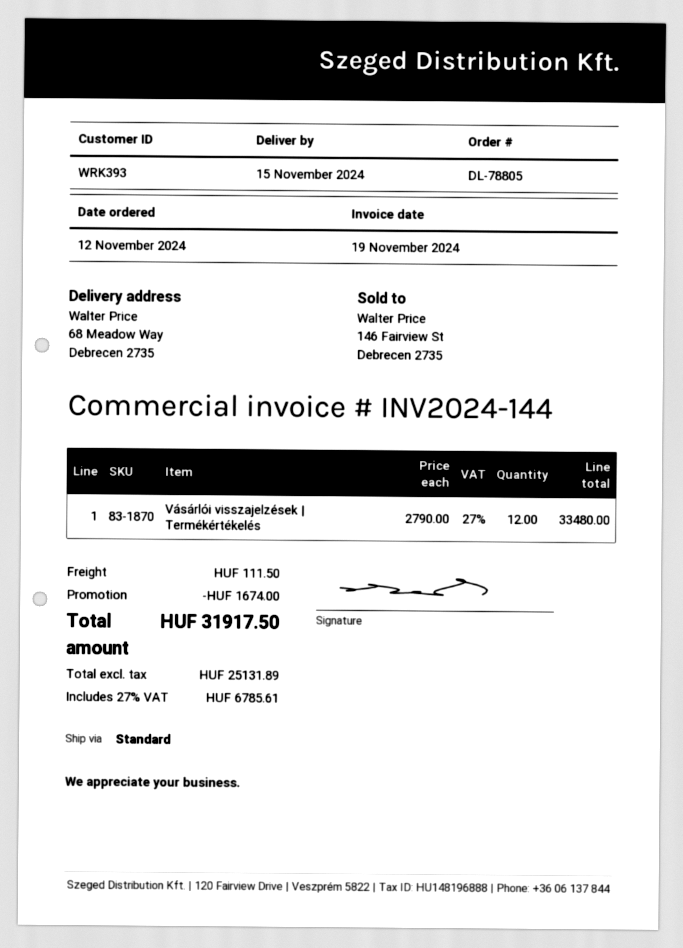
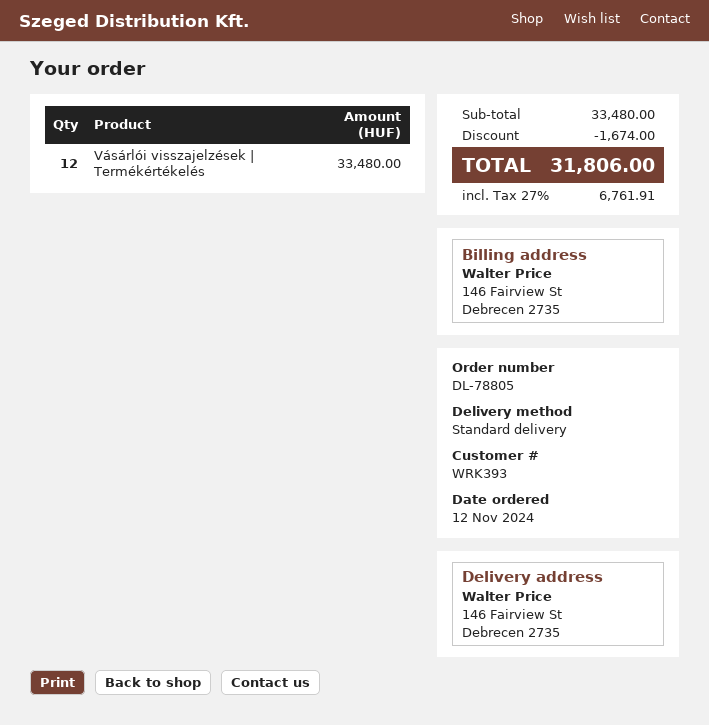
ship to: 68 Meadow Way, Debrecen 2735 -> 146 Fairview St, Debrecen 2735
shipping: 111.50 -> none
tax: 27% = 6785.61 -> 27% = 6761.91
total: 31917.50 -> 31806.00

